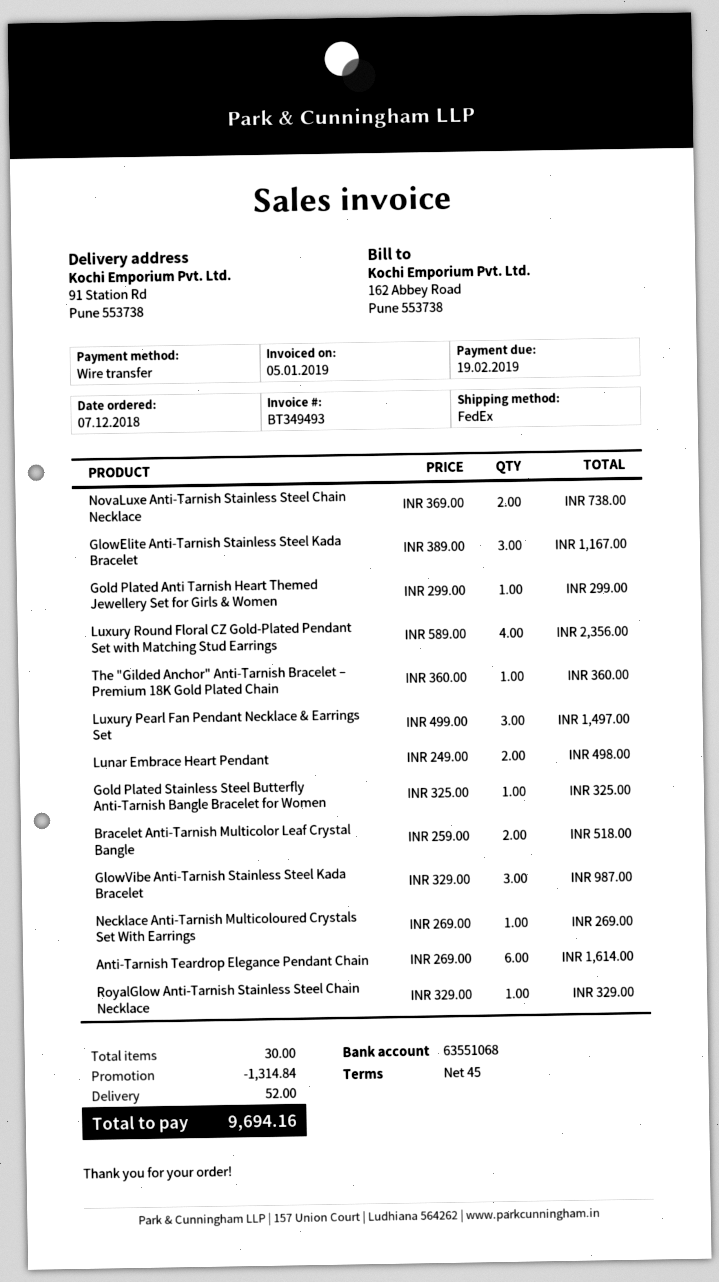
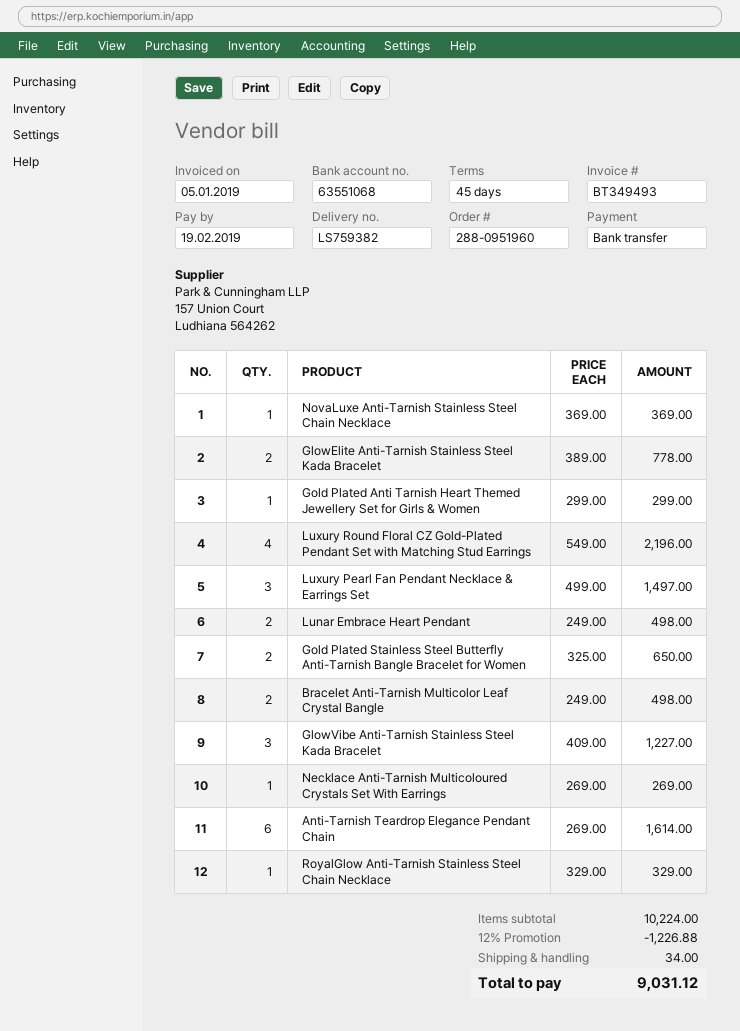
NovaLuxe Anti-Tarnish Stainless Steel Chain Necklace: 2 x 369.00 = 738.00 -> 1 x 369.00 = 369.00
GlowElite Anti-Tarnish Stainless Steel Kada Bracelet: 3 x 389.00 = 1167.00 -> 2 x 389.00 = 778.00
Luxury Round Floral CZ Gold-Plated Pendant Set with Matching Stud Earrings: 4 x 589.00 = 2356.00 -> 4 x 549.00 = 2196.00
The "Gilded Anchor" Anti-Tarnish Bracelet – Premium 18K Gold Plated Chain: 1 x 360.00 = 360.00 -> none
Gold Plated Stainless Steel Butterfly Anti-Tarnish Bangle Bracelet for Women: 1 x 325.00 = 325.00 -> 2 x 325.00 = 650.00
Bracelet Anti-Tarnish Multicolor Leaf Crystal Bangle: 2 x 259.00 = 518.00 -> 2 x 249.00 = 498.00
GlowVibe Anti-Tarnish Stainless Steel Kada Bracelet: 3 x 329.00 = 987.00 -> 3 x 409.00 = 1227.00
discount: 1314.84 -> 1226.88
shipping: 52.00 -> 34.00
total: 9694.16 -> 9031.12

